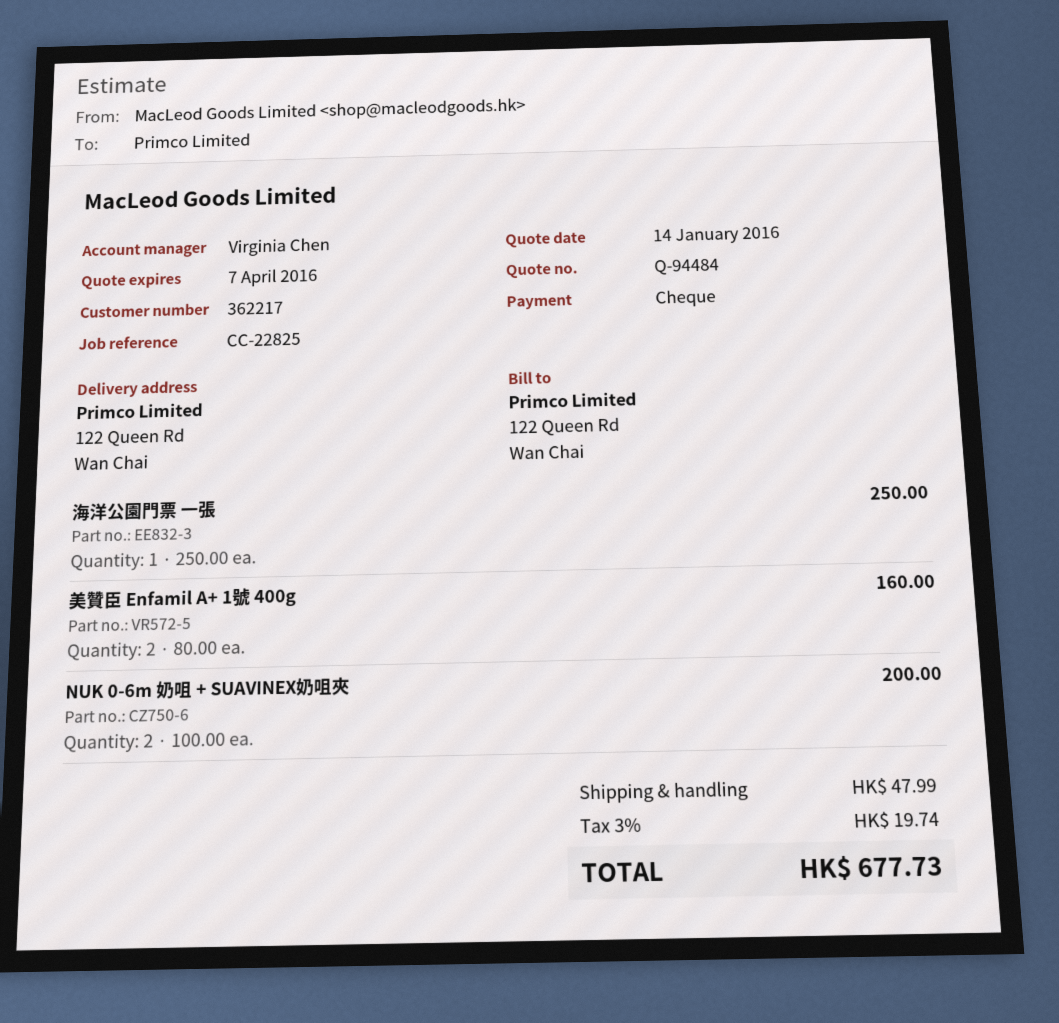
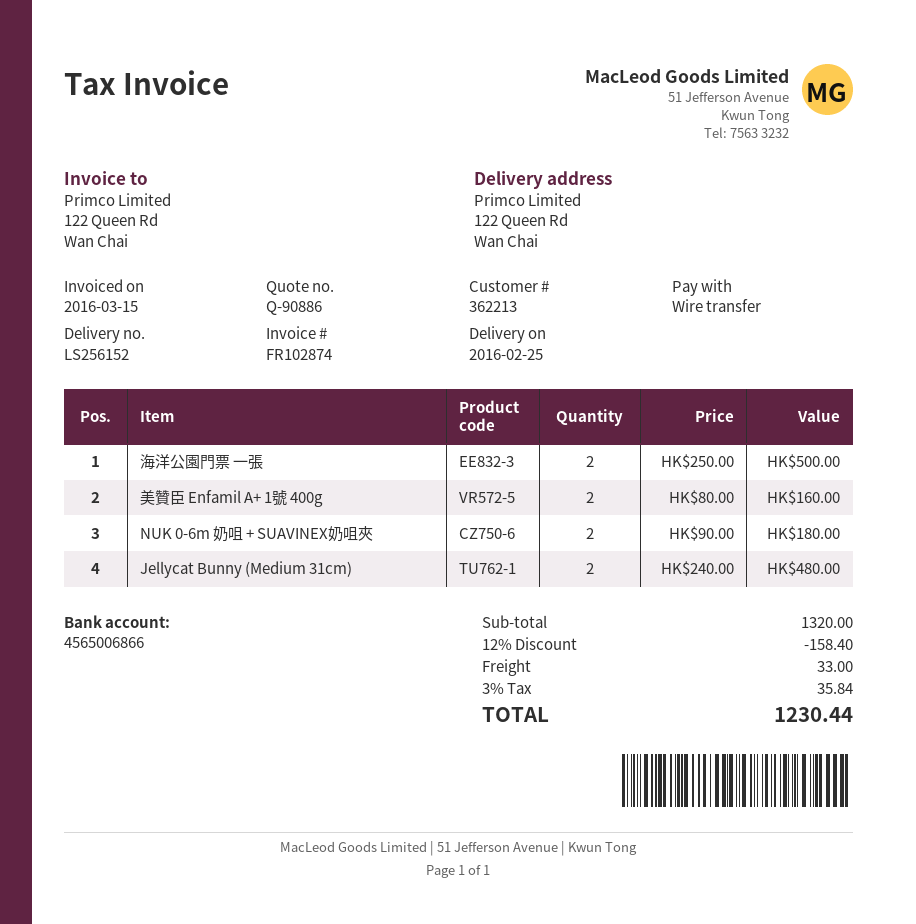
quote number: Q-94484 -> Q-90886
customer number: 362217 -> 362213
payment method: cheque -> bank transfer
海洋公園門票 一張: 1 x 250.00 = 250.00 -> 2 x 250.00 = 500.00
NUK 0-6m 奶咀 + SUAVINEX奶咀夾: 2 x 100.00 = 200.00 -> 2 x 90.00 = 180.00
Jellycat Bunny (Medium 31cm): none -> 2 x 240.00 = 480.00
discount: none -> 12% = 158.40
shipping: 47.99 -> 33.00
tax: 3% = 19.74 -> 3% = 35.84
total: 677.73 -> 1230.44

